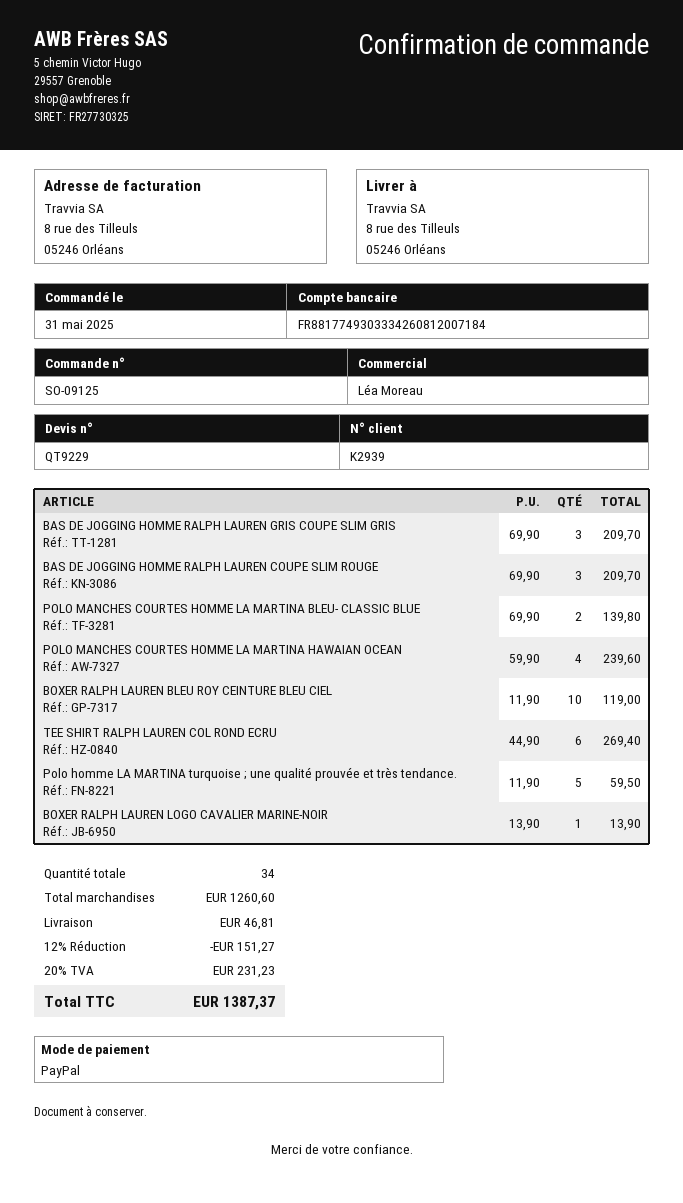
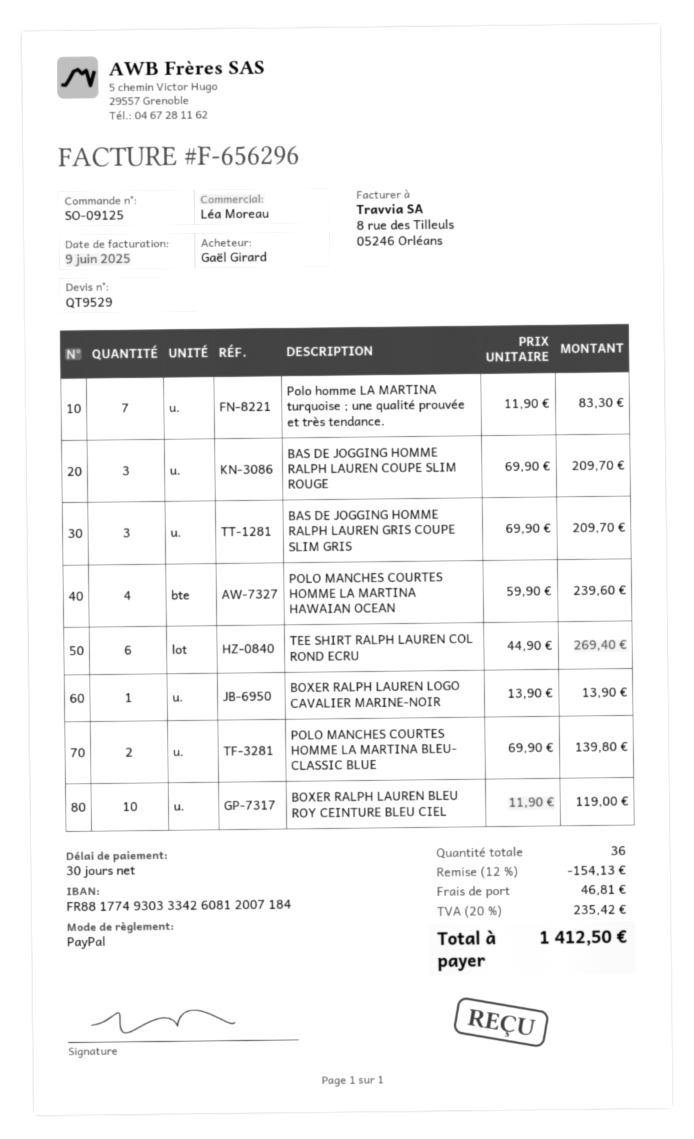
quote number: QT9229 -> QT9529
Polo homme LA MARTINA turquoise ; une qualité prouvée et très tendance.: 5 x 11.90 = 59.50 -> 7 x 11.90 = 83.30
total quantity: 34 -> 36
discount: 12% = 151.27 -> 12% = 154.13
tax: 20% = 231.23 -> 20% = 235.42
total: 1387.37 -> 1412.50

